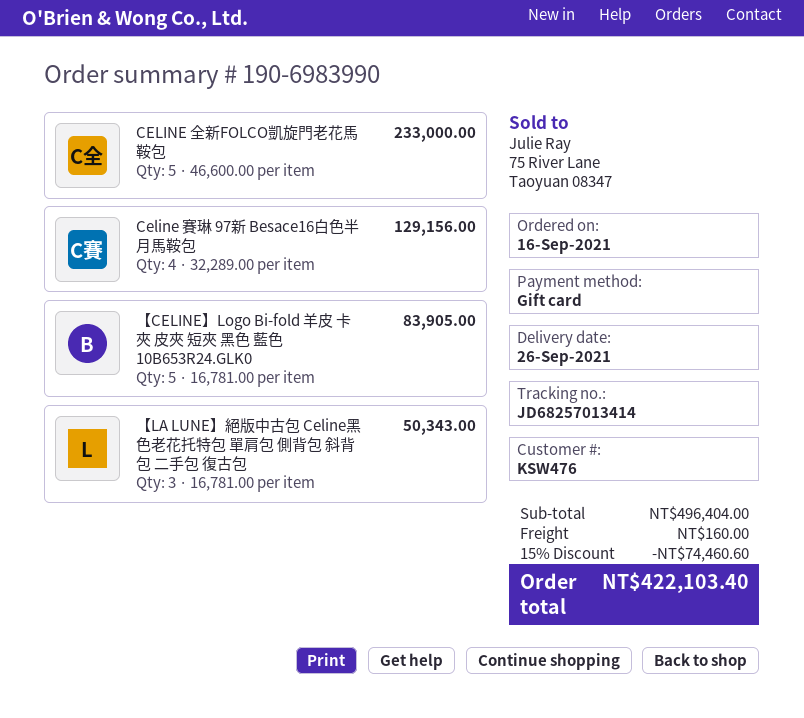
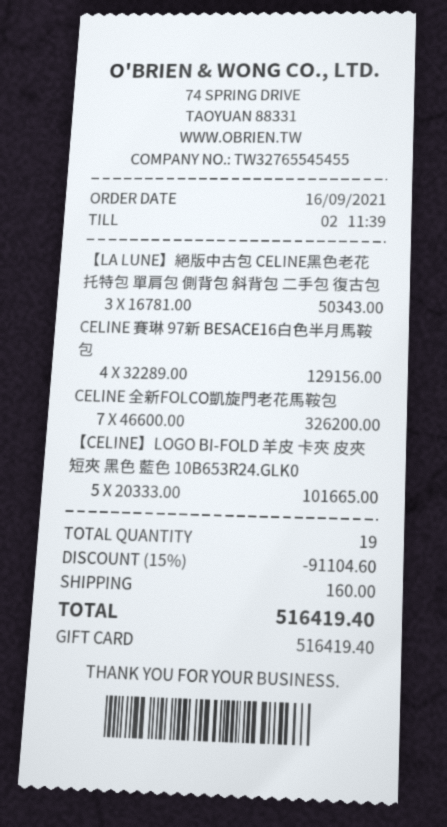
CELINE 全新FOLCO凱旋門老花馬鞍包: 5 x 46600.00 = 233000.00 -> 7 x 46600.00 = 326200.00
【CELINE】Logo Bi-fold 羊皮 卡夾 皮夾 短夾 黑色 藍色 10B653R24.GLK0: 5 x 16781.00 = 83905.00 -> 5 x 20333.00 = 101665.00
discount: 15% = 74460.60 -> 15% = 91104.60
total: 422103.40 -> 516419.40

